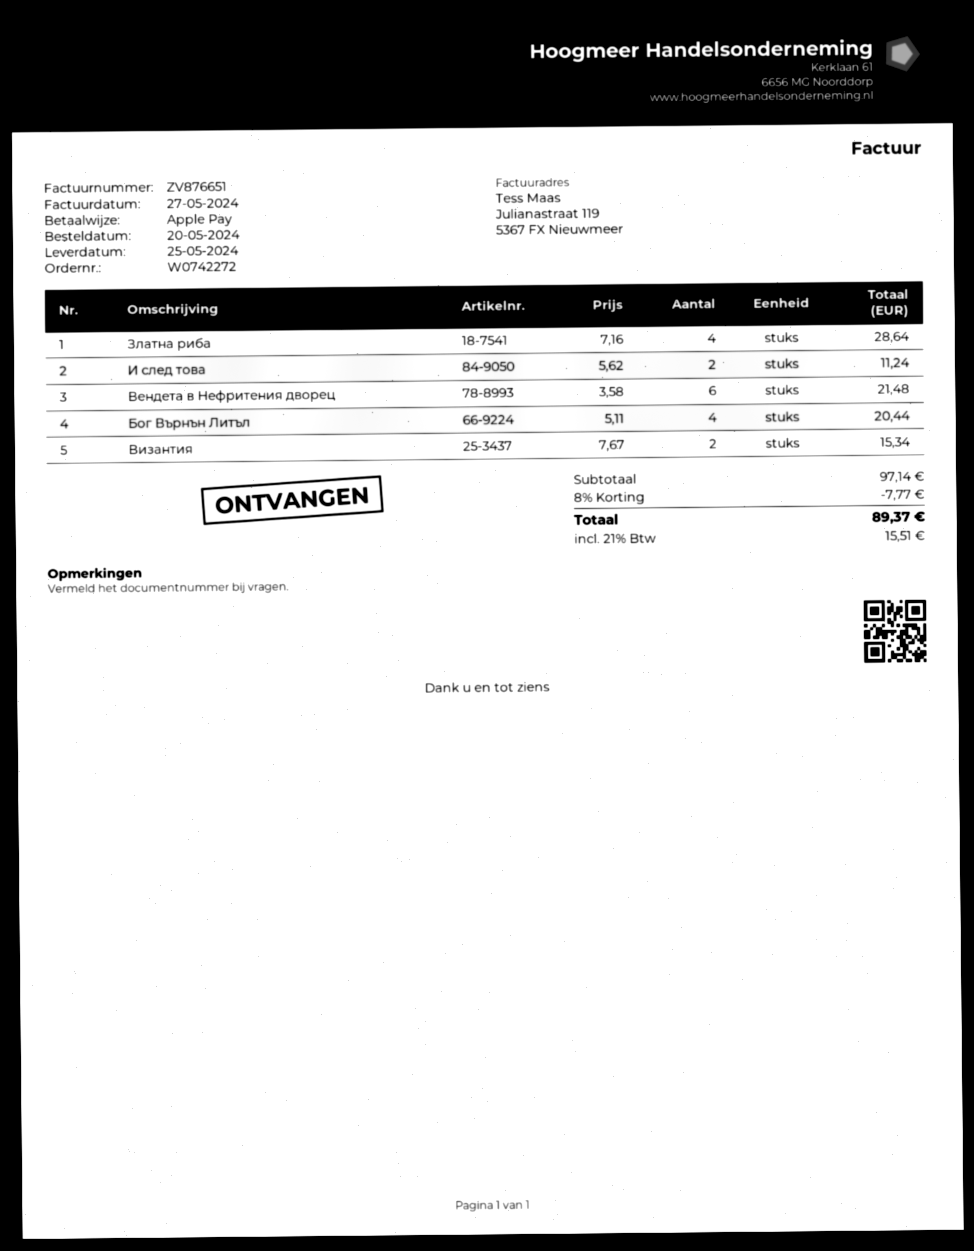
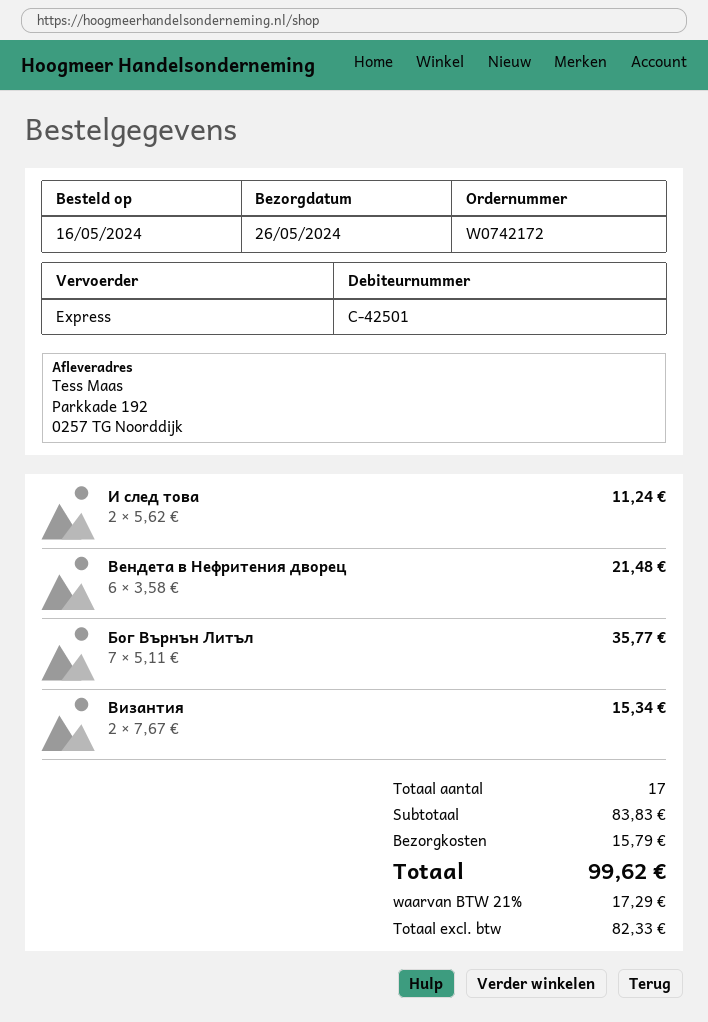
order number: W0742272 -> W0742172
order date: 2024-05-20 -> 2024-05-16
delivery date: 2024-05-25 -> 2024-05-26
Златна риба: 4 x 7.16 = 28.64 -> none
Бог Върнън Литъл: 4 x 5.11 = 20.44 -> 7 x 5.11 = 35.77
subtotal: 97.14 -> 83.83
discount: 8% = 7.77 -> none
shipping: none -> 15.79
tax: 21% = 15.51 -> 21% = 17.29
total: 89.37 -> 99.62

